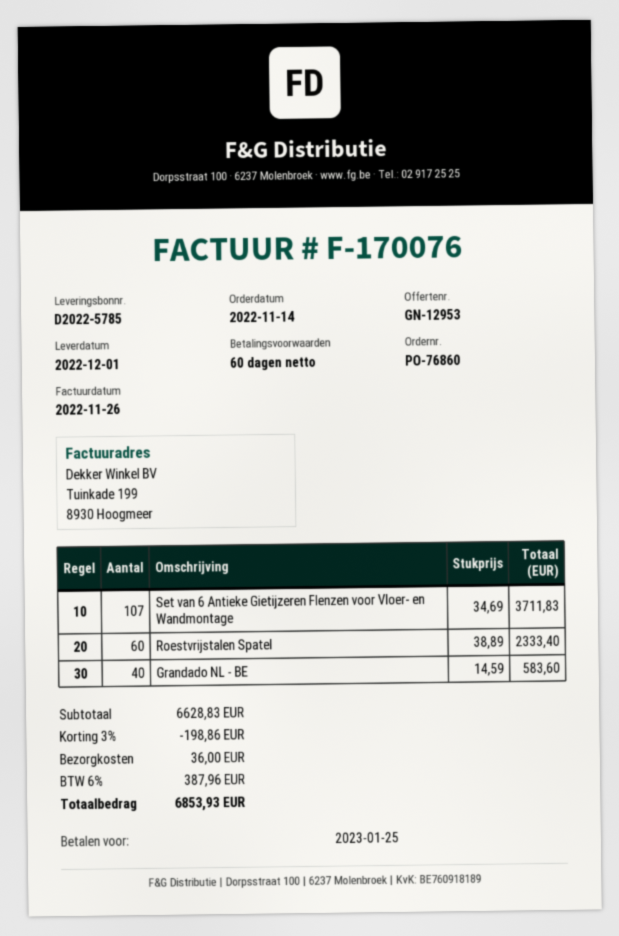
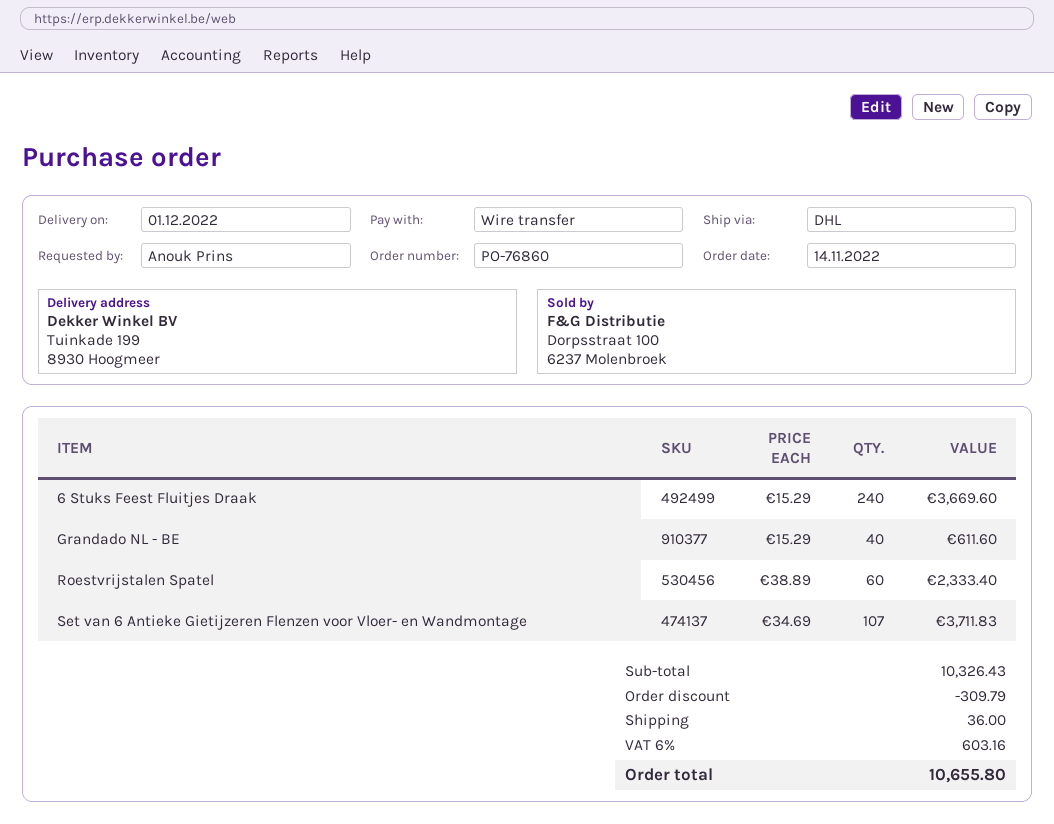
Grandado NL - BE: 40 x 14.59 = 583.60 -> 40 x 15.29 = 611.60
6 Stuks Feest Fluitjes Draak: none -> 240 x 15.29 = 3669.60
subtotal: 6628.83 -> 10326.43
discount: 198.86 -> 309.79
tax: 6% = 387.96 -> 6% = 603.16
total: 6853.93 -> 10655.80

